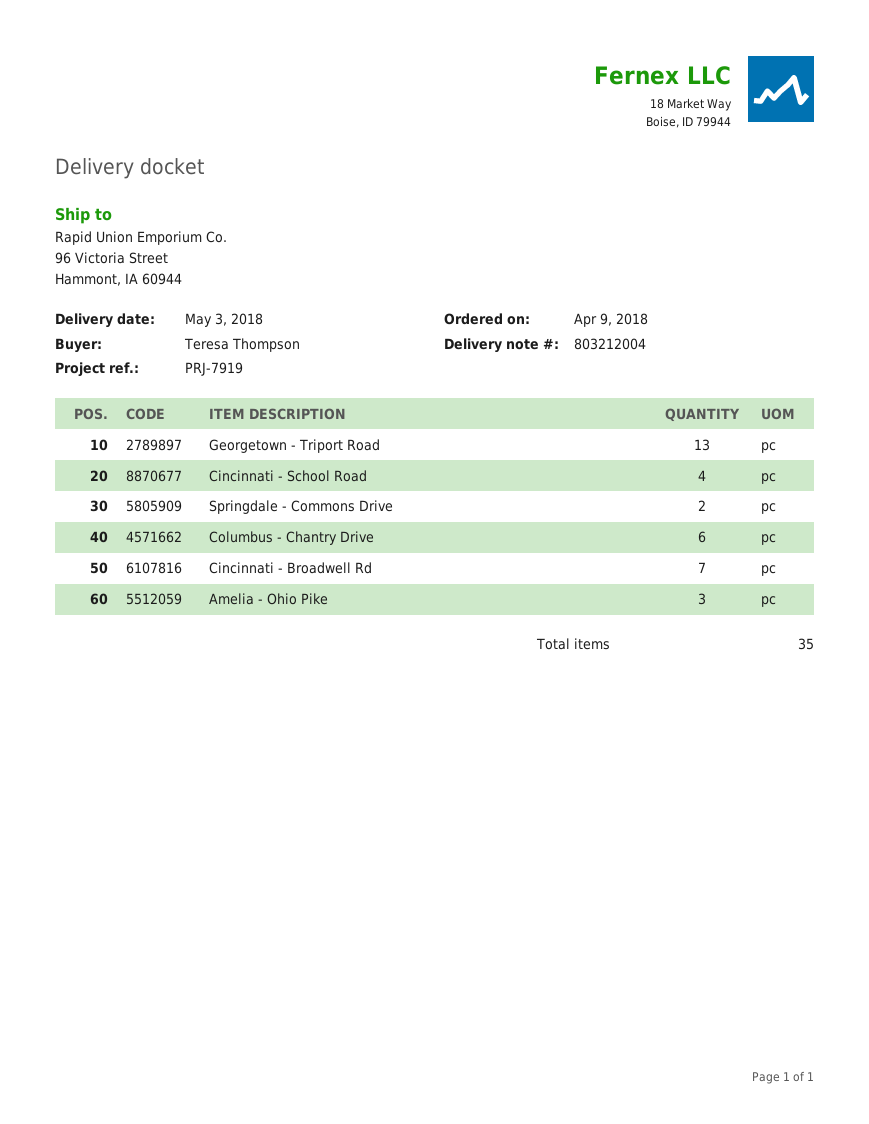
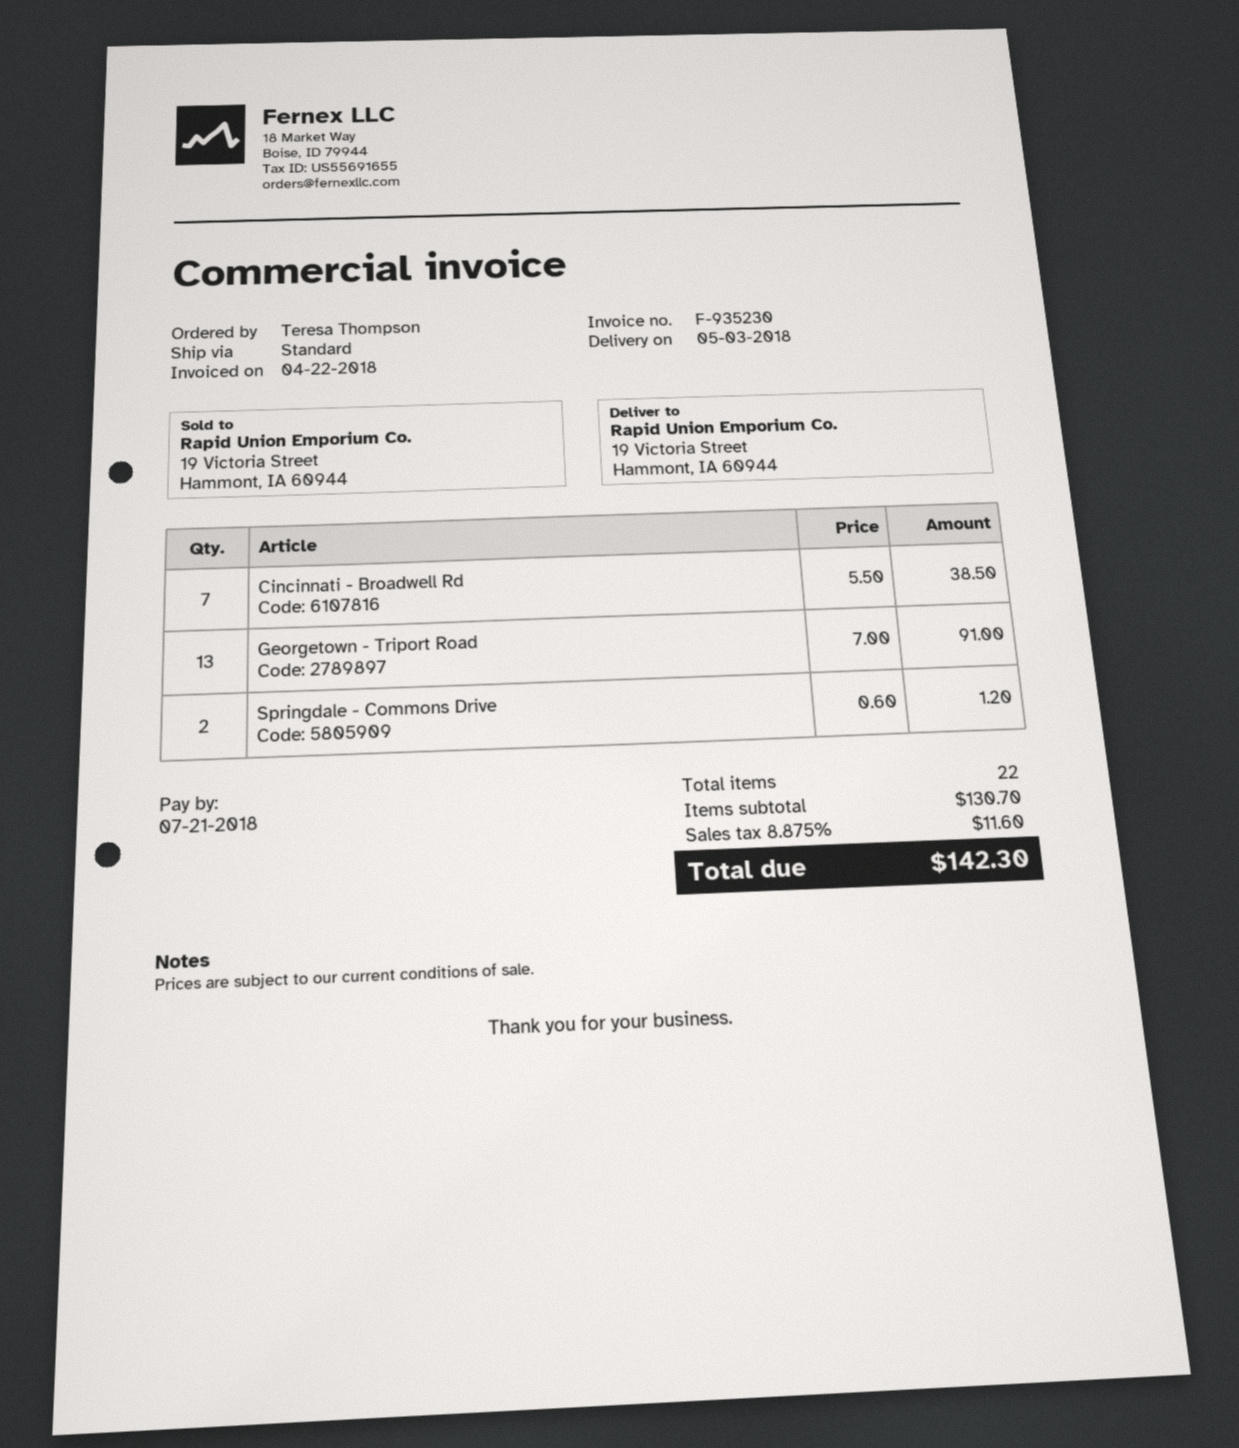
ship to: 96 Victoria Street, Hammont, IA 60944 -> 19 Victoria Street, Hammont, IA 60944
Cincinnati - School Road: 4 -> none
Columbus - Chantry Drive: 6 -> none
Amelia - Ohio Pike: 3 -> none
total quantity: 35 -> 22

